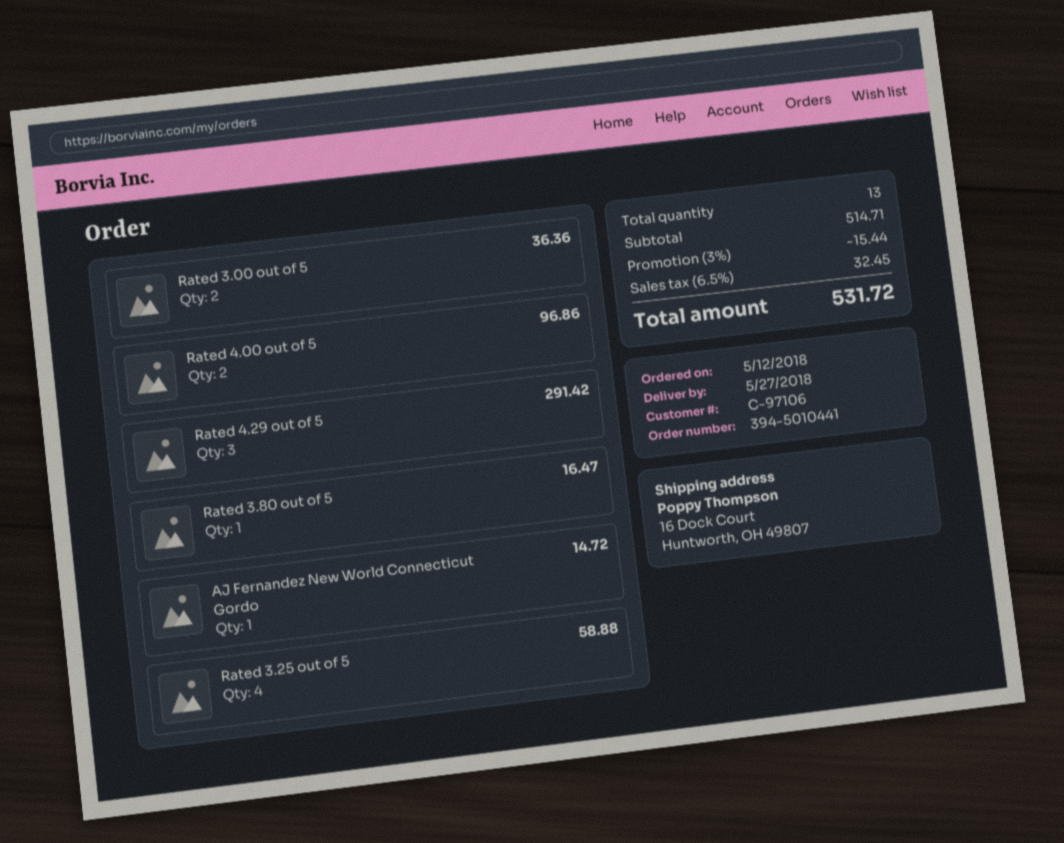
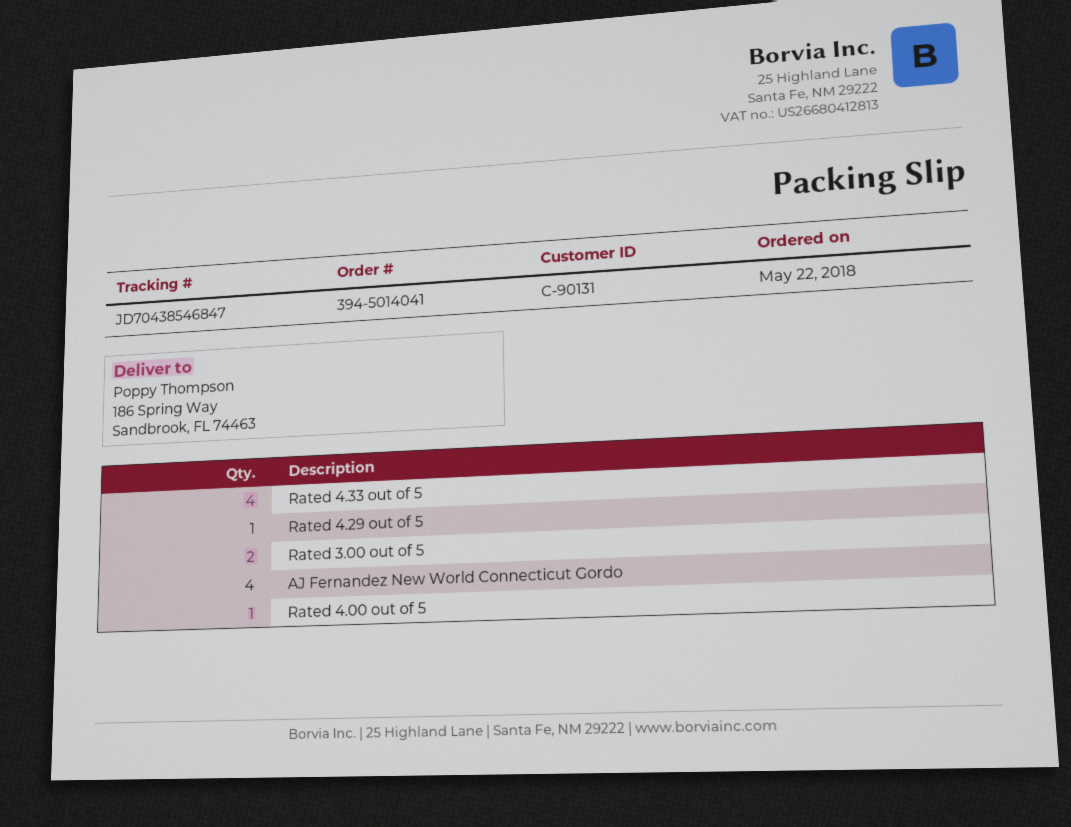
order number: 394-5010441 -> 394-5014041
order date: 2018-05-12 -> 2018-05-22
customer number: C-97106 -> C-90131
ship to: 16 Dock Court, Huntworth, OH 49807 -> 186 Spring Way, Sandbrook, FL 74463
Rated 4.00 out of 5: 2 -> 1
Rated 4.29 out of 5: 3 -> 1
Rated 3.80 out of 5: 1 -> none
AJ Fernandez New World Connecticut Gordo: 1 -> 4
Rated 3.25 out of 5: 4 -> none
Rated 4.33 out of 5: none -> 4

